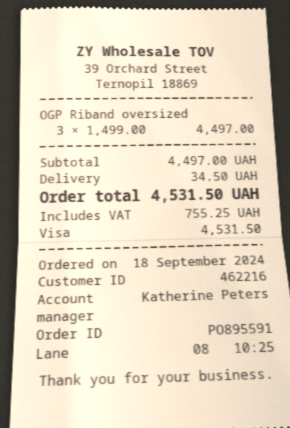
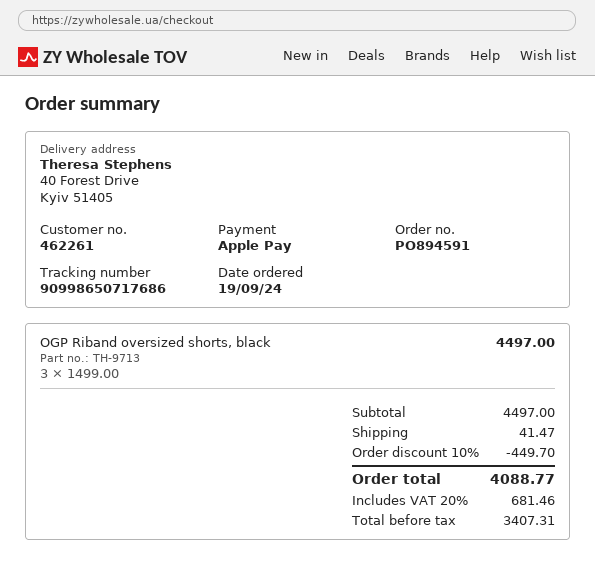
order number: PO895591 -> PO894591
order date: 2024-09-18 -> 2024-09-19
customer number: 462216 -> 462261
payment method: Visa -> Apple Pay
discount: none -> 10% = 449.70
shipping: 34.50 -> 41.47
tax: 755.25 -> 681.46
total: 4531.50 -> 4088.77

